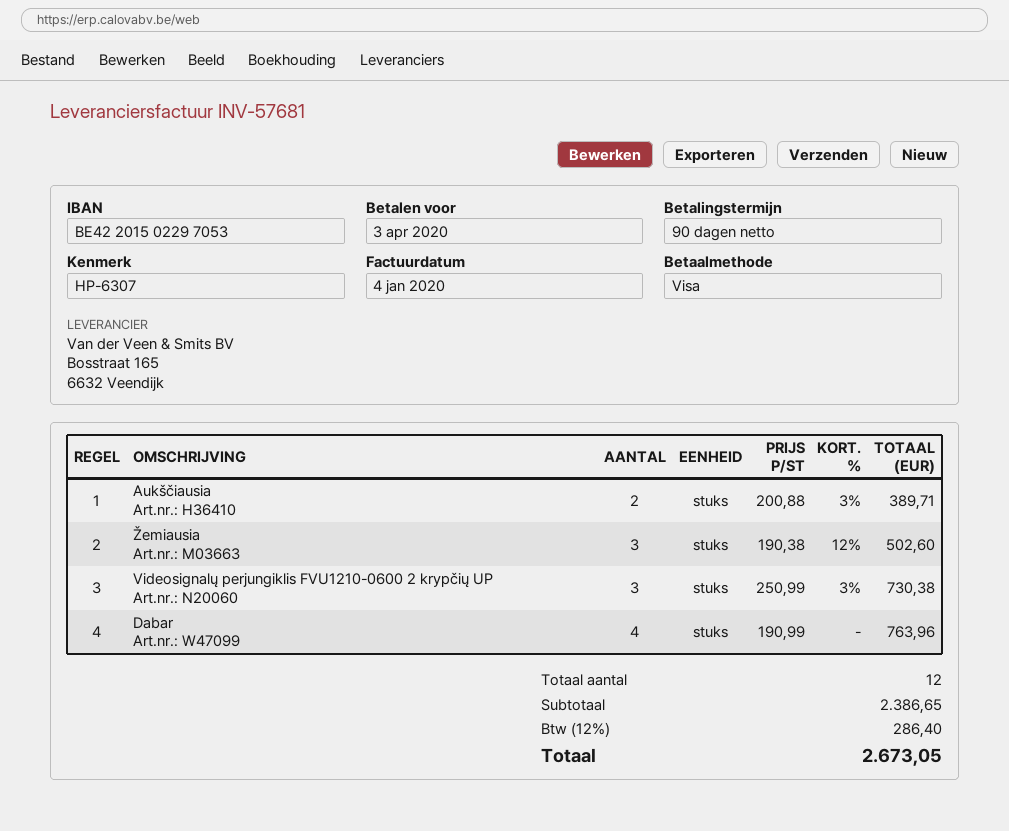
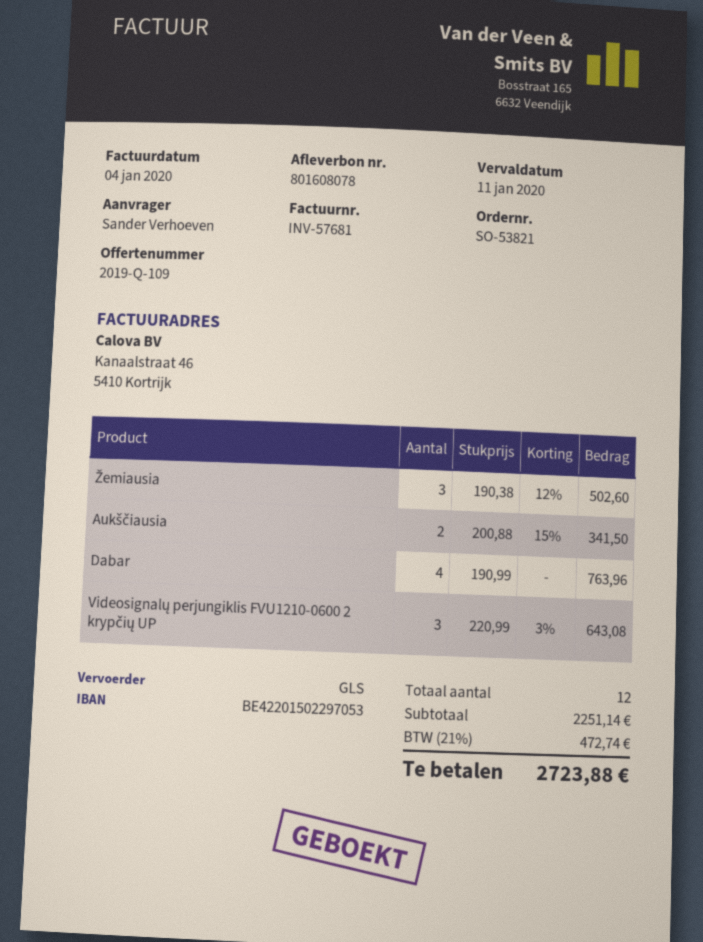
due date: 2020-04-03 -> 2020-01-11
Aukščiausia: 2 x 200.88 - 3% = 389.71 -> 2 x 200.88 - 15% = 341.50
Videosignalų perjungiklis FVU1210-0600 2 krypčių UP: 3 x 250.99 - 3% = 730.38 -> 3 x 220.99 - 3% = 643.08
subtotal: 2386.65 -> 2251.14
tax: 12% = 286.40 -> 21% = 472.74
total: 2673.05 -> 2723.88

